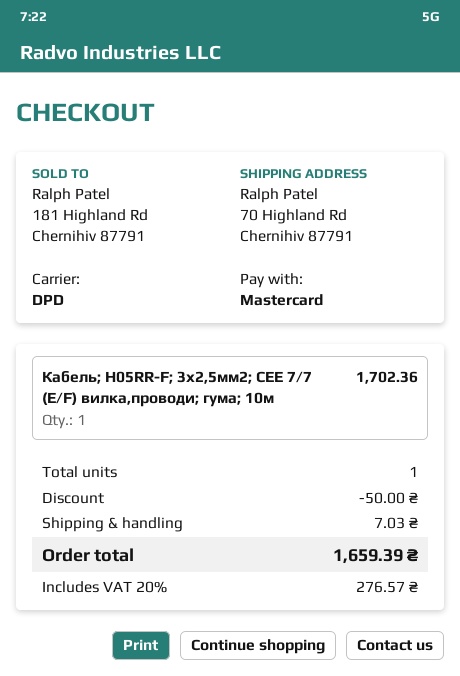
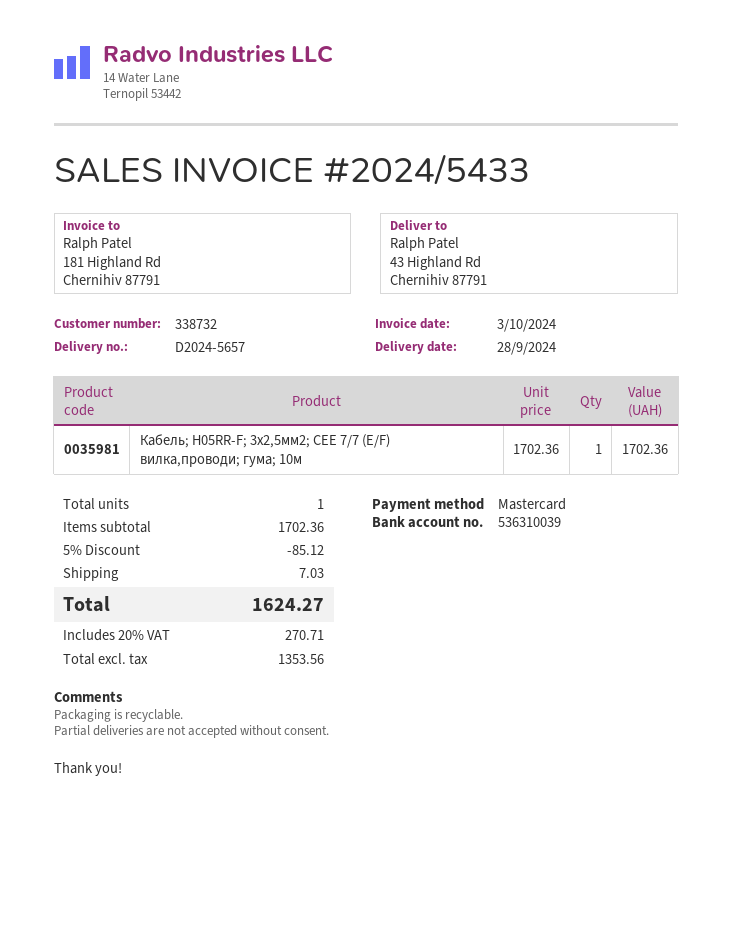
ship to: 70 Highland Rd, Chernihiv 87791 -> 43 Highland Rd, Chernihiv 87791
discount: 50.00 -> 85.12
tax: 20% = 276.57 -> 20% = 270.71
total: 1659.39 -> 1624.27

